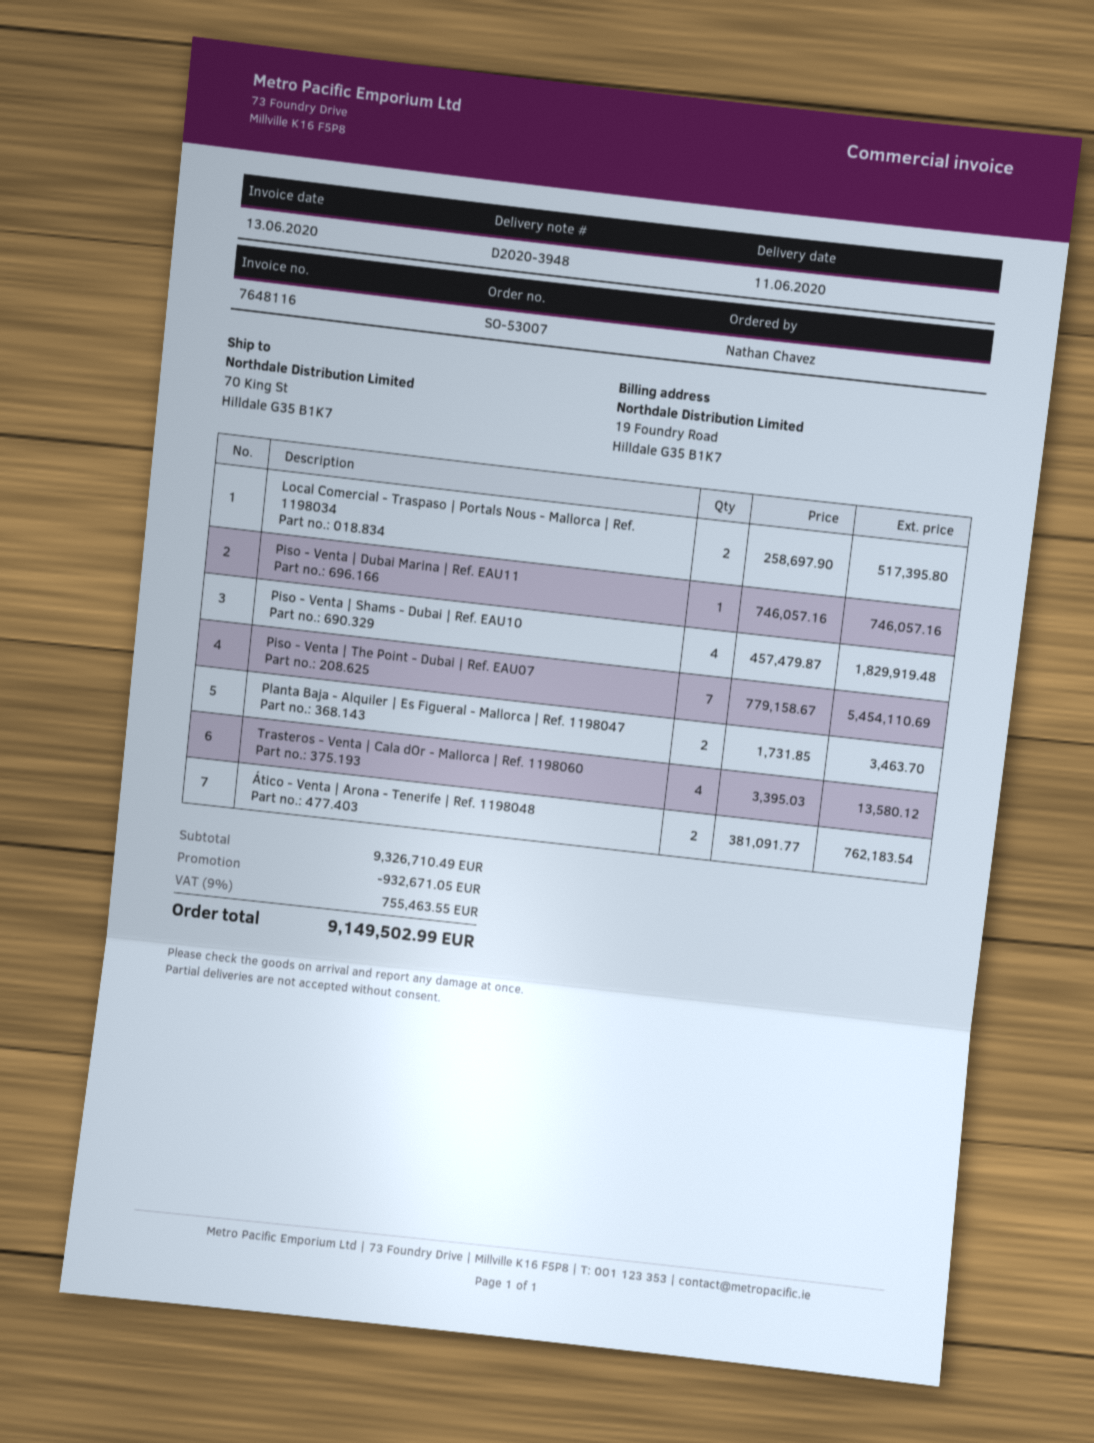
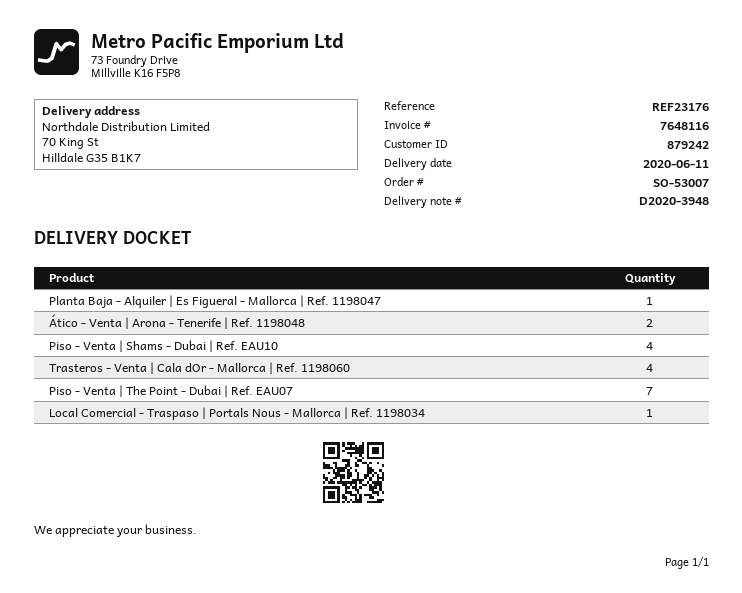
Local Comercial - Traspaso | Portals Nous - Mallorca | Ref. 1198034: 2 -> 1
Piso - Venta | Dubai Marina | Ref. EAU11: 1 -> none
Planta Baja - Alquiler | Es Figueral - Mallorca | Ref. 1198047: 2 -> 1

